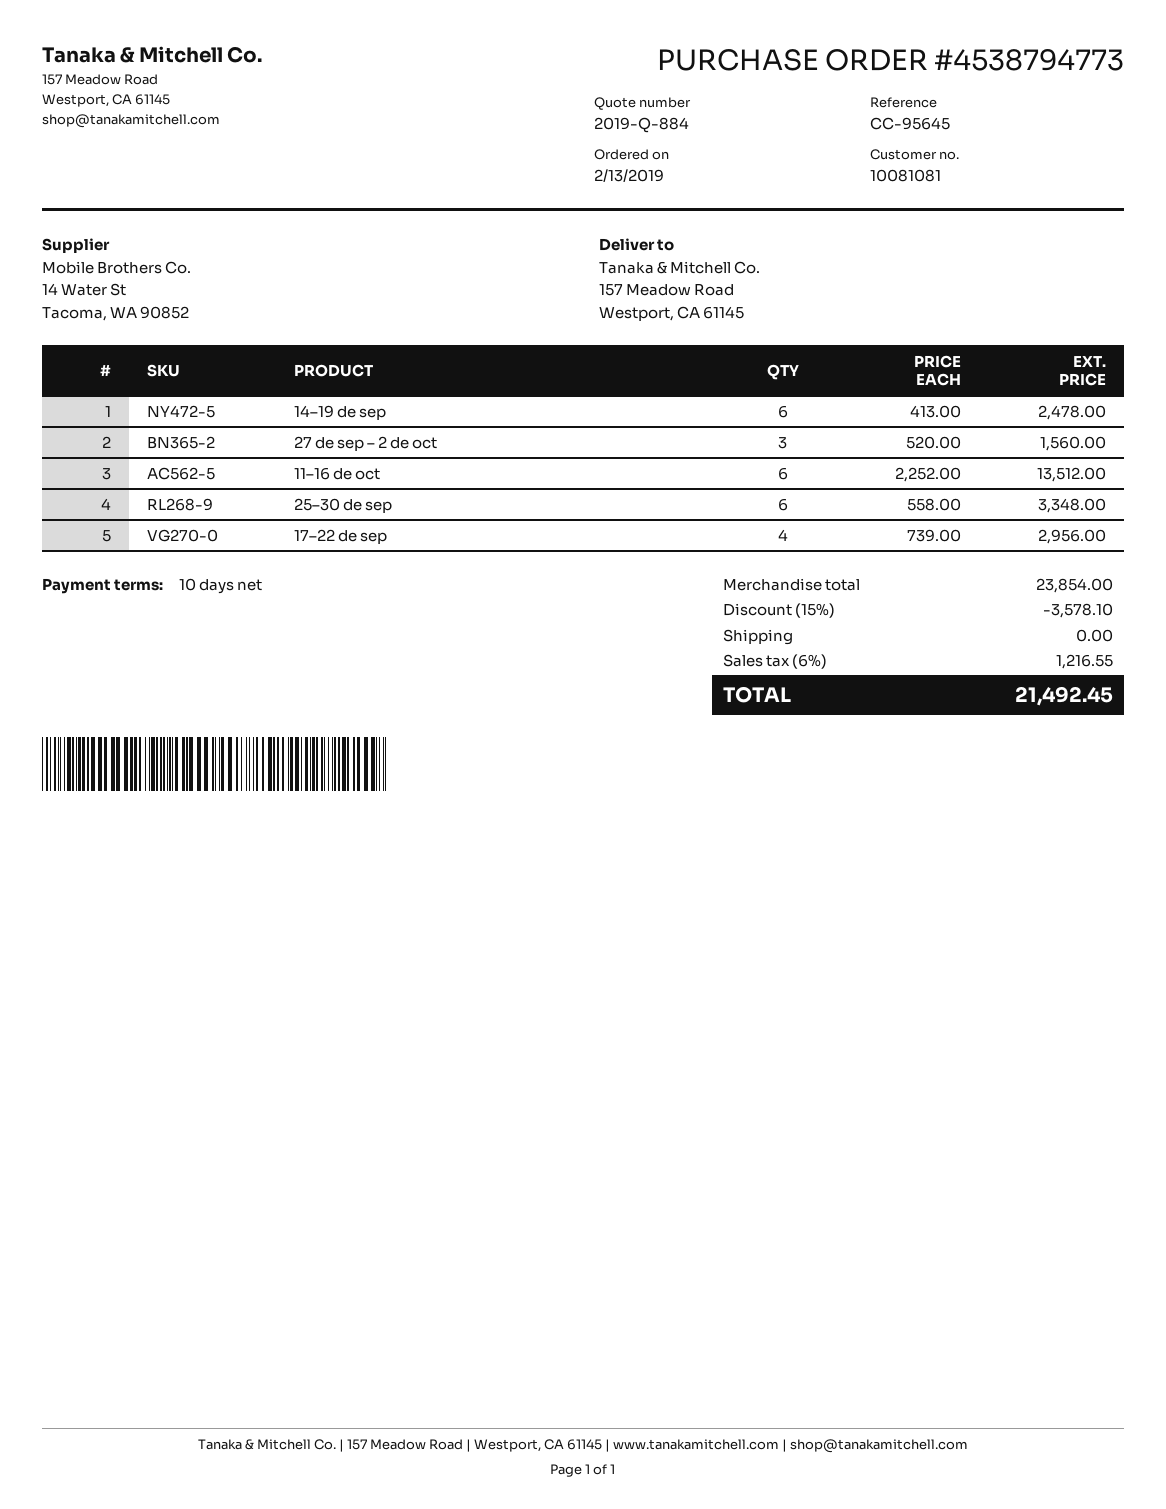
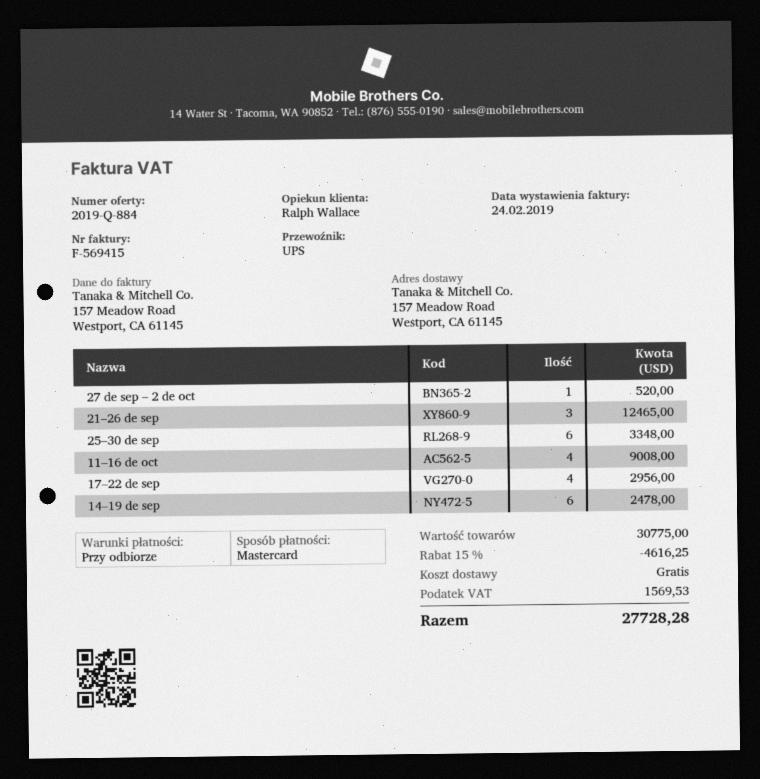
payment terms: 10 days -> on receipt
27 de sep – 2 de oct: 3 for 1560.00 -> 1 for 520.00
11–16 de oct: 6 for 13512.00 -> 4 for 9008.00
21–26 de sep: none -> 3 for 12465.00
subtotal: 23854.00 -> 30775.00
discount: 15% = 3578.10 -> 15% = 4616.25
tax: 1216.55 -> 1569.53
total: 21492.45 -> 27728.28

